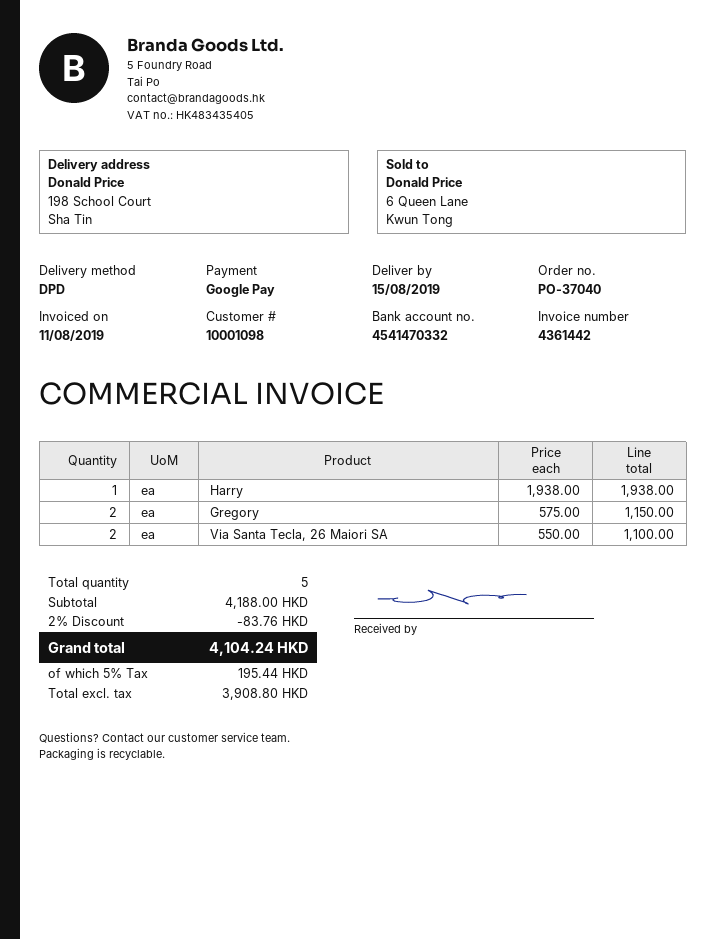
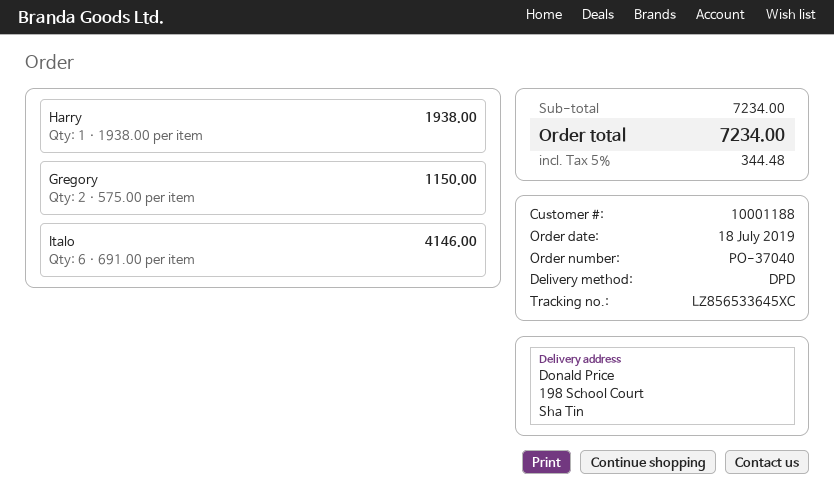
customer number: 10001098 -> 10001188
Via Santa Tecla, 26 Maiori SA: 2 x 550.00 = 1100.00 -> none
Italo: none -> 6 x 691.00 = 4146.00
subtotal: 4188.00 -> 7234.00
discount: 2% = 83.76 -> none
tax: 5% = 195.44 -> 5% = 344.48
total: 4104.24 -> 7234.00

